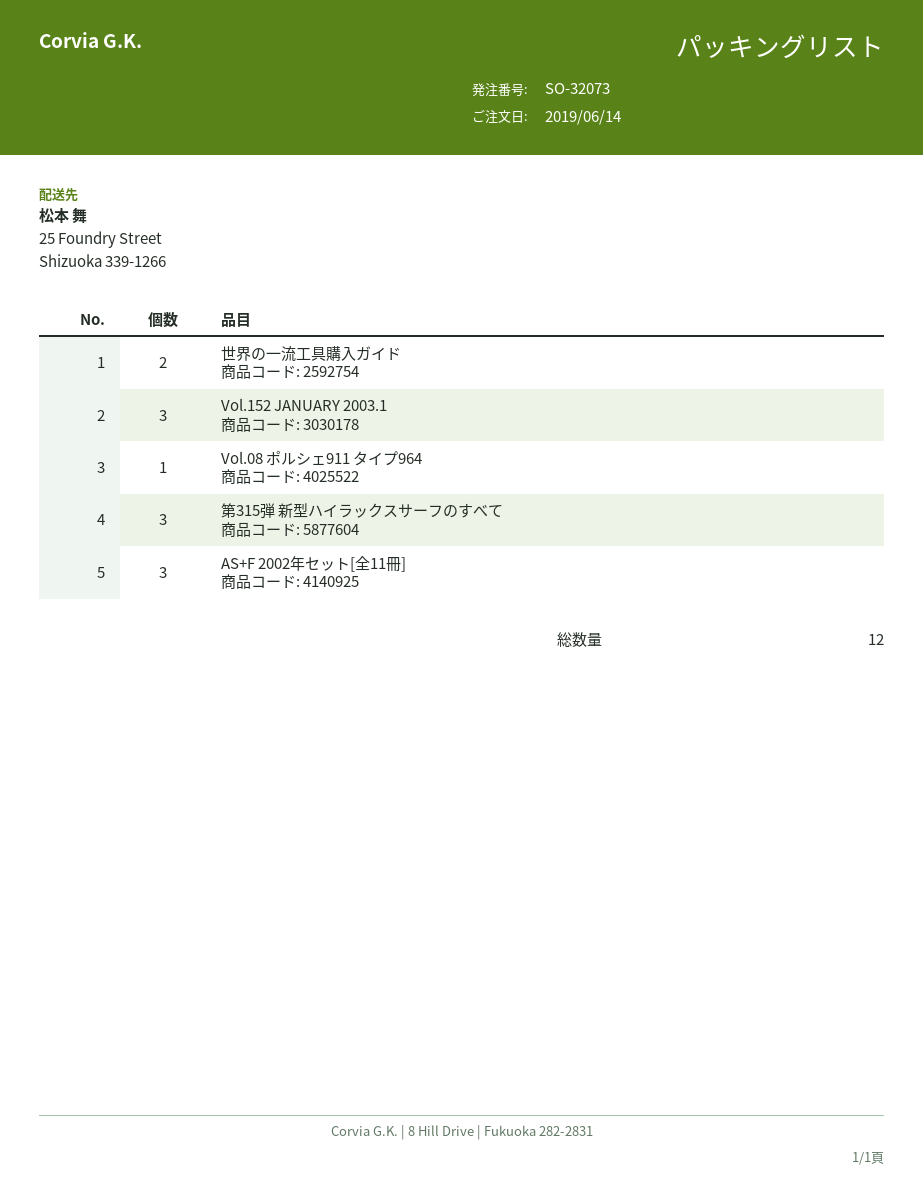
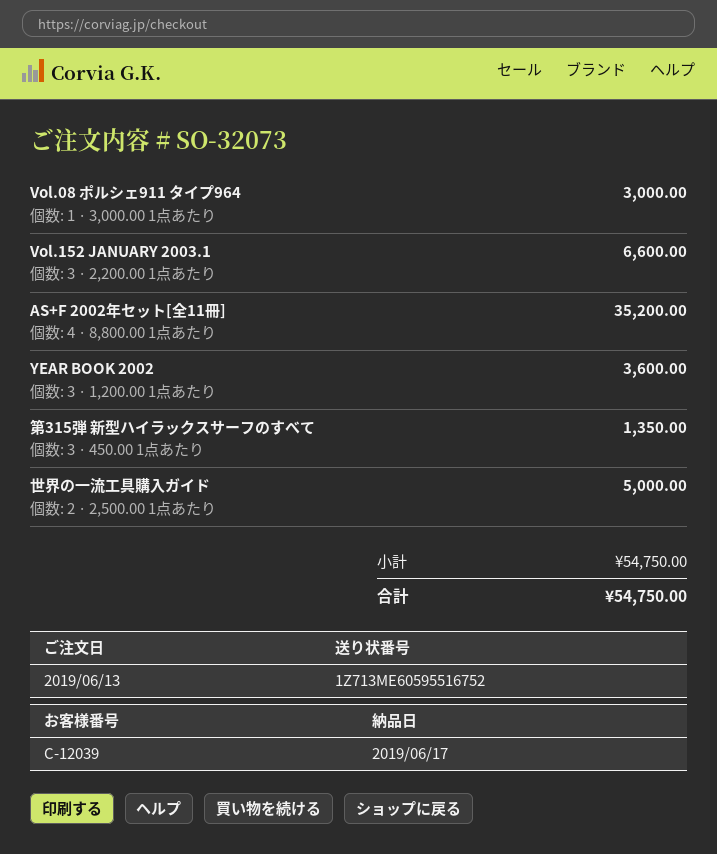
order date: 2019-06-14 -> 2019-06-13
AS+F 2002年セット[全11冊]: 3 -> 4
YEAR BOOK 2002: none -> 3

